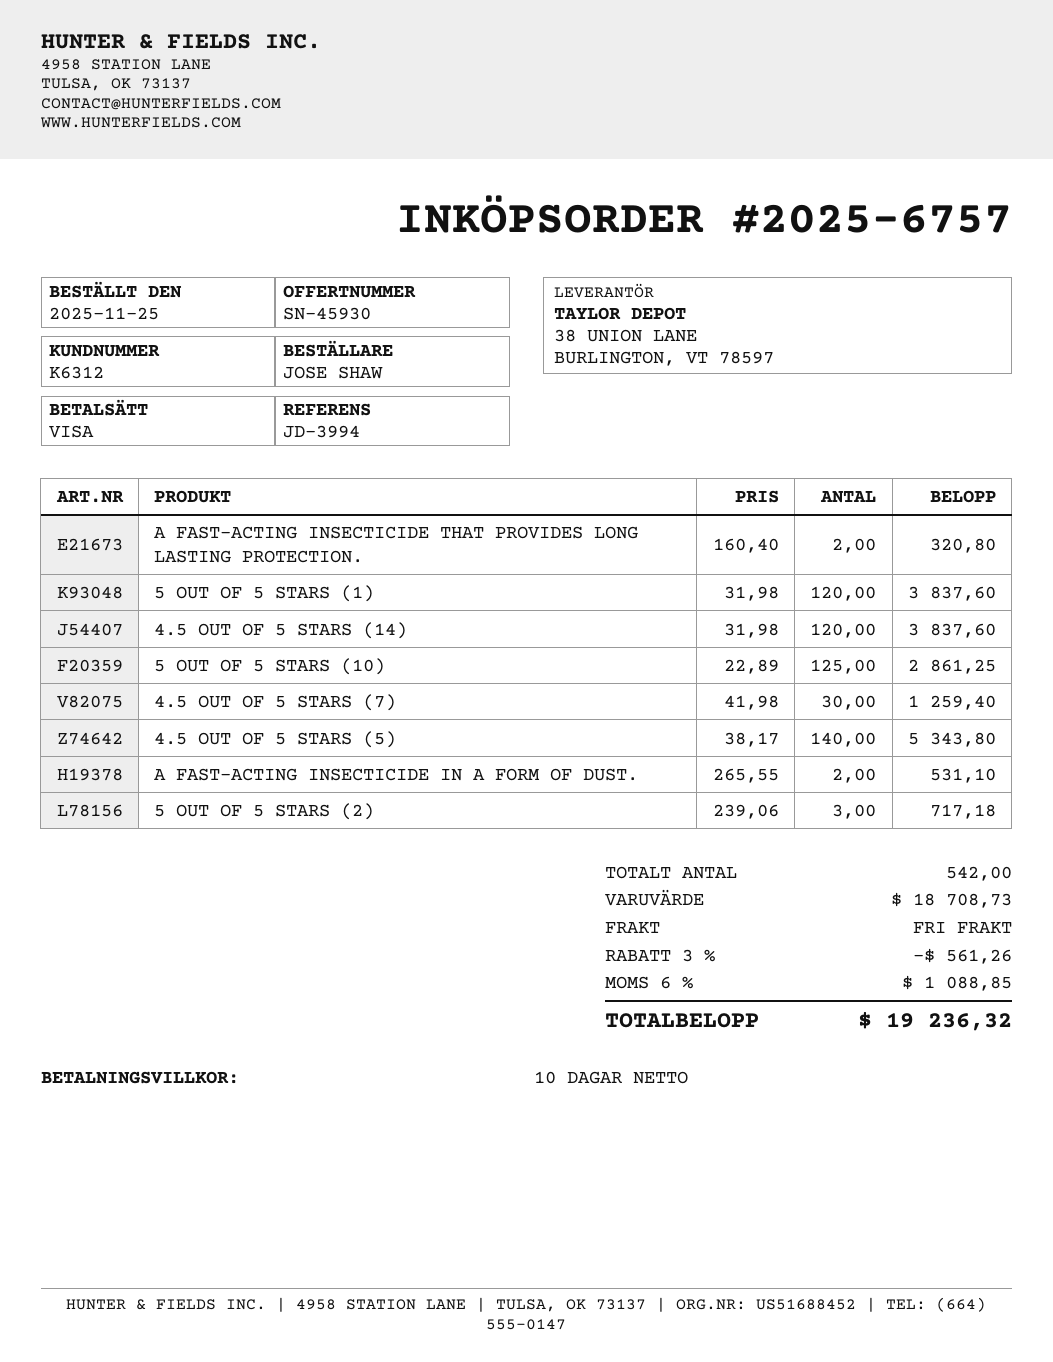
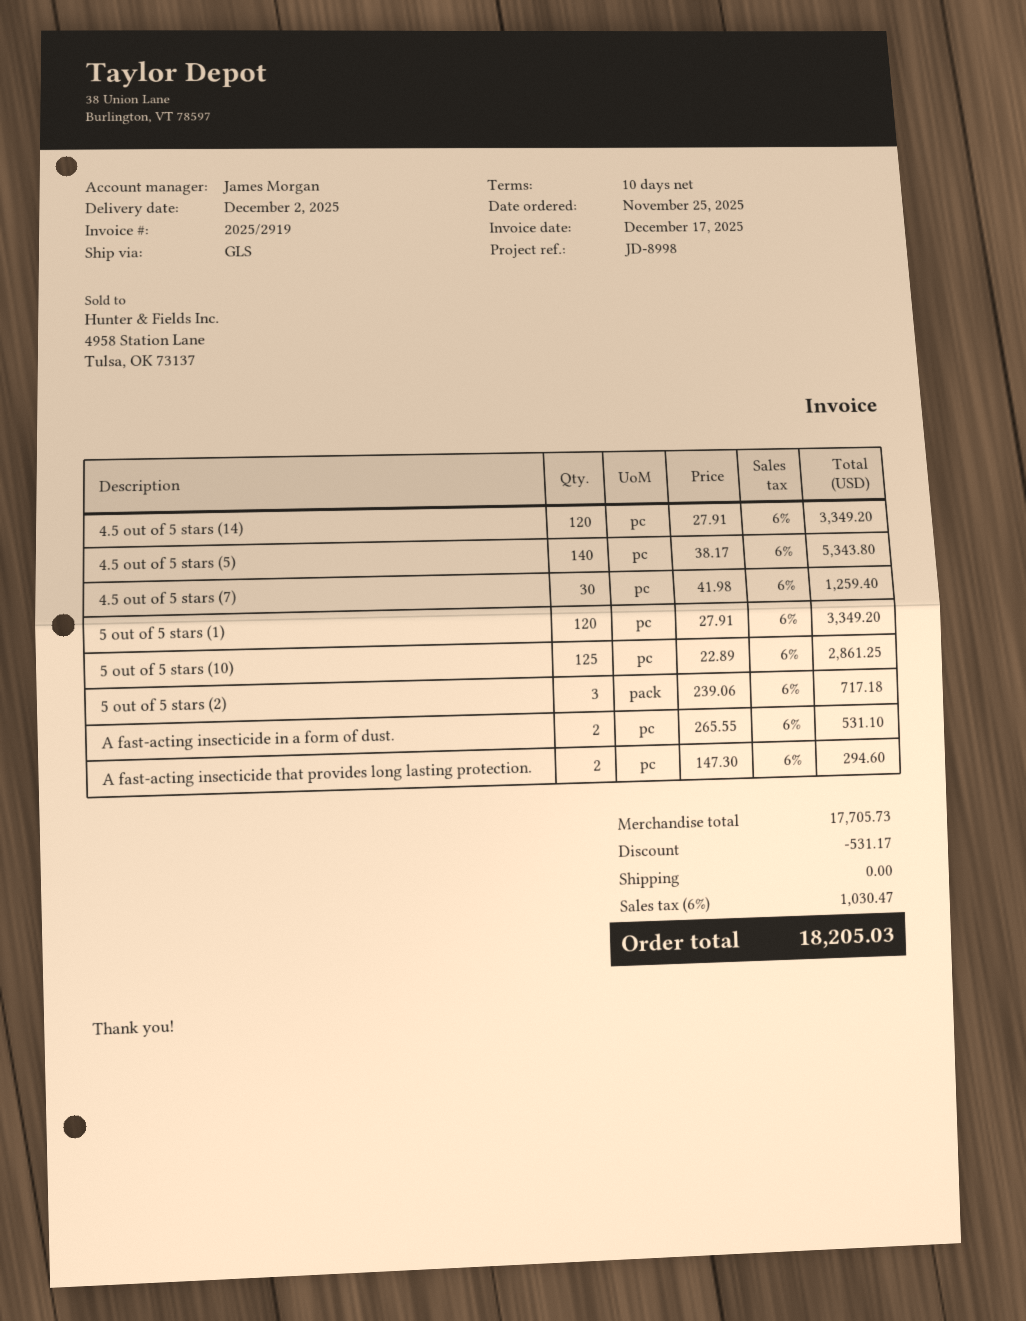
reference: JD-3994 -> JD-8998
A FAST-ACTING INSECTICIDE THAT PROVIDES LONG LASTING PROTECTION.: 2 x 160.40 = 320.80 -> 2 x 147.30 = 294.60
5 OUT OF 5 STARS (1): 120 x 31.98 = 3837.60 -> 120 x 27.91 = 3349.20
4.5 OUT OF 5 STARS (14): 120 x 31.98 = 3837.60 -> 120 x 27.91 = 3349.20
subtotal: 18708.73 -> 17705.73
discount: 561.26 -> 531.17
tax: 6% = 1088.85 -> 6% = 1030.47
total: 19236.32 -> 18205.03

